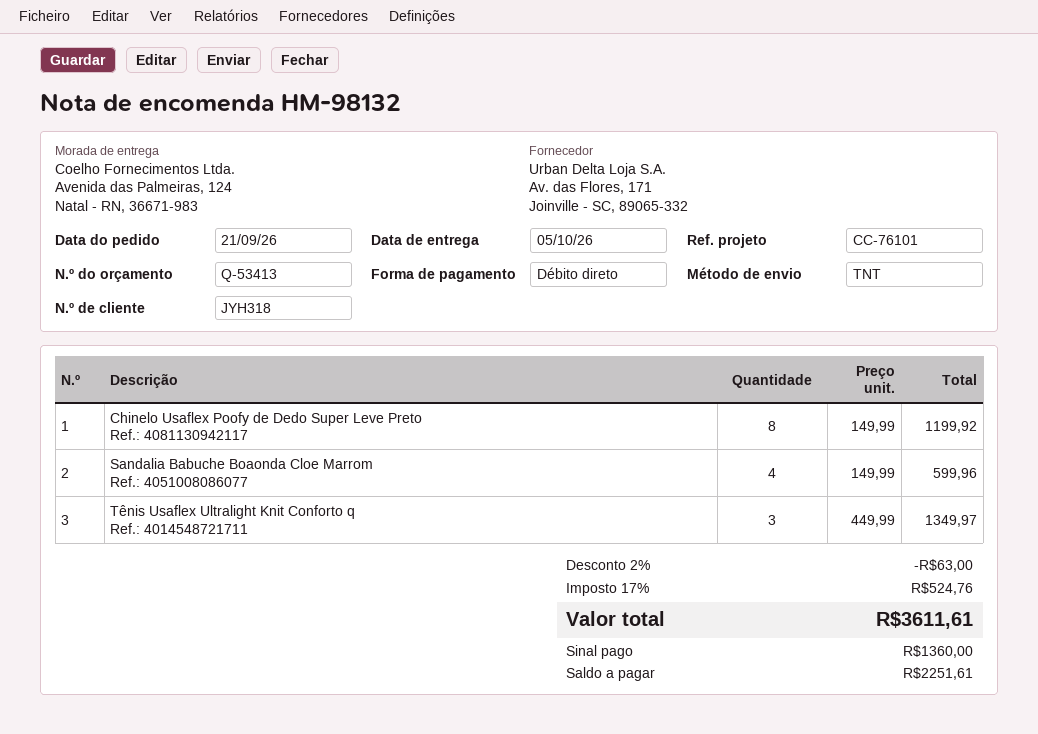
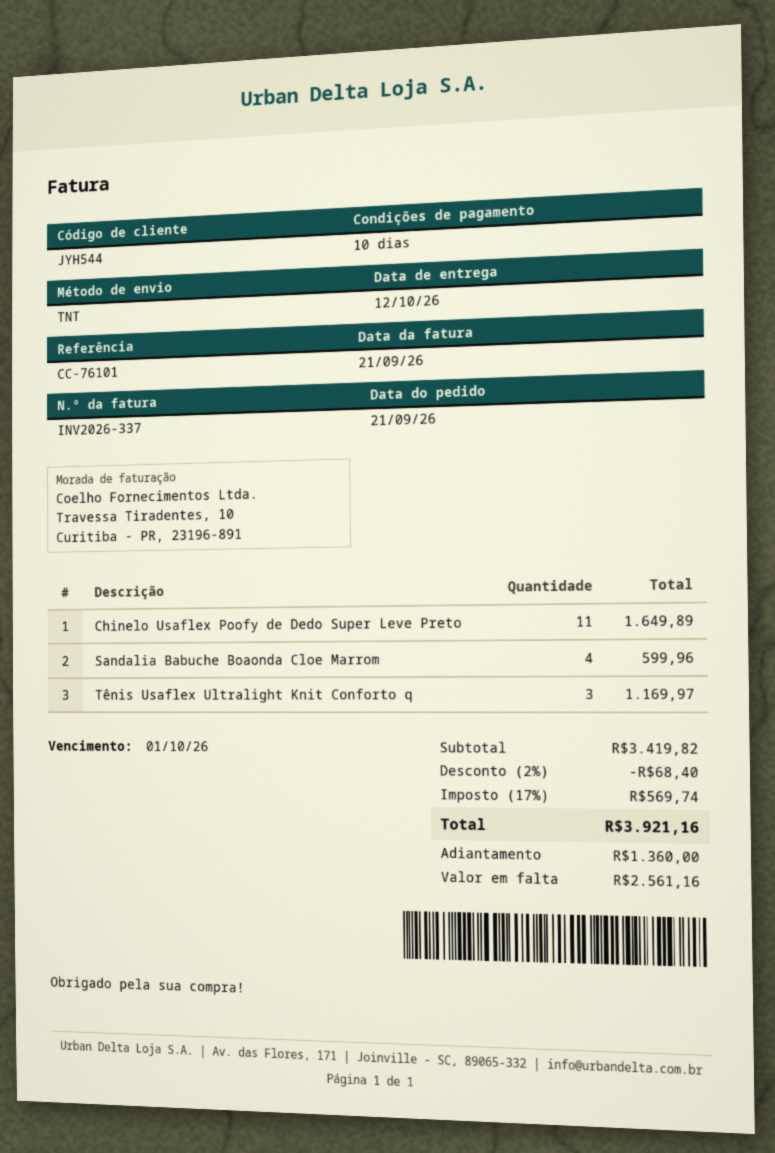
delivery date: 2026-10-05 -> 2026-10-12
customer number: JYH318 -> JYH544
Chinelo Usaflex Poofy de Dedo Super Leve Preto: 8 for 1199.92 -> 11 for 1649.89
Tênis Usaflex Ultralight Knit Conforto q: 3 for 1349.97 -> 3 for 1169.97
discount: 2% = 63.00 -> 2% = 68.40
tax: 17% = 524.76 -> 17% = 569.74
total: 3611.61 -> 3921.16
balance: 2251.61 -> 2561.16

